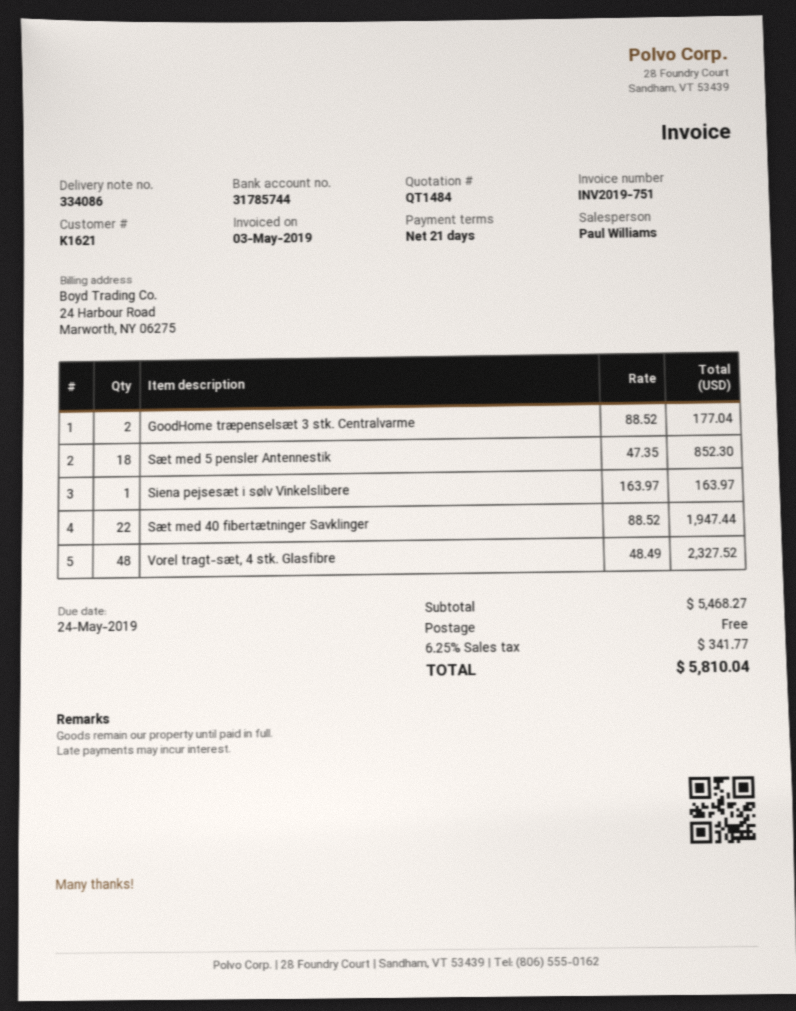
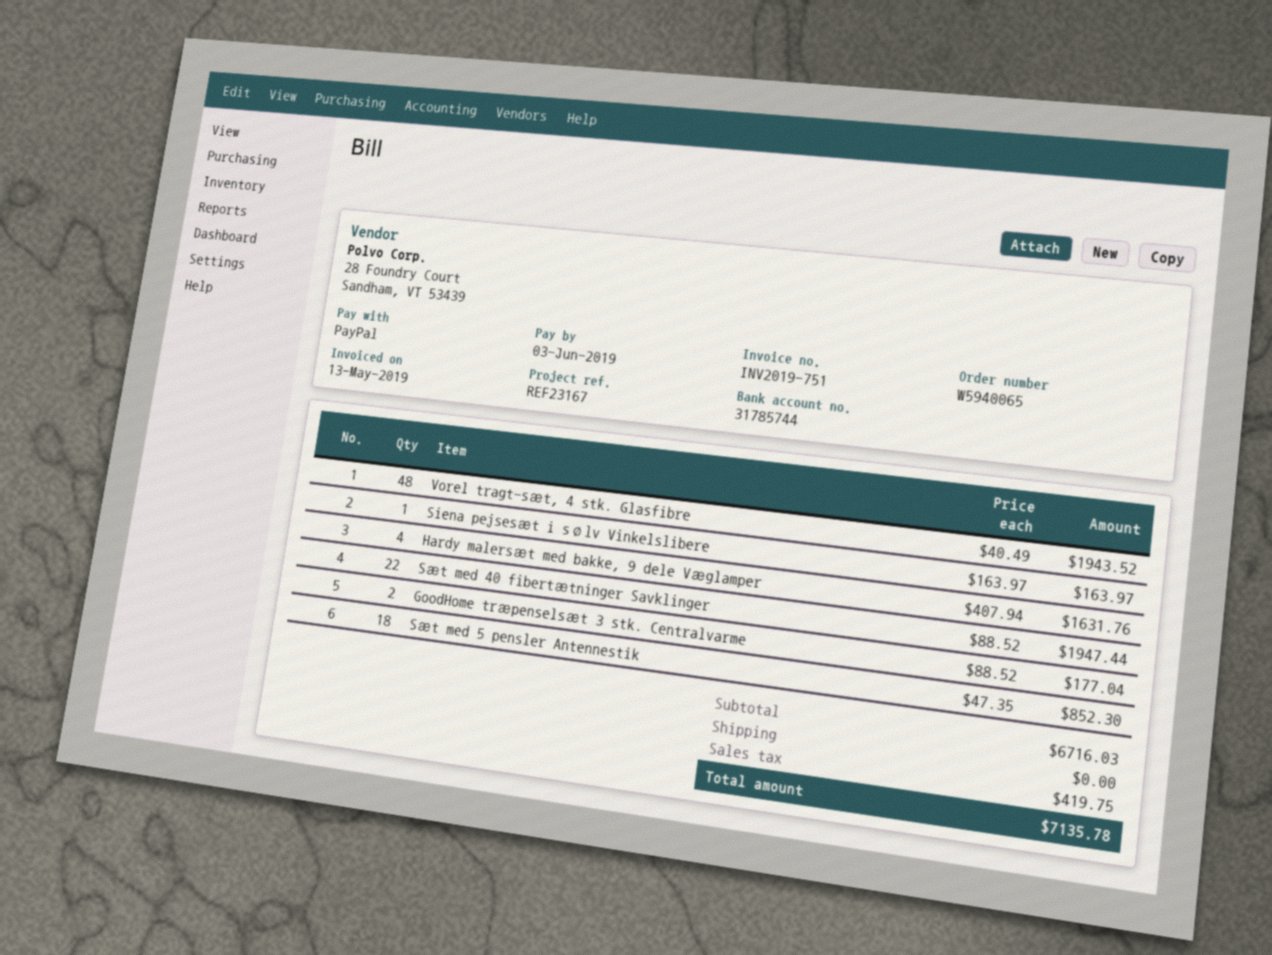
invoice date: 2019-05-03 -> 2019-05-13
due date: 2019-05-24 -> 2019-06-03
Vorel tragt-sæt, 4 stk. Glasfibre: 48 x 48.49 = 2327.52 -> 48 x 40.49 = 1943.52
Hardy malersæt med bakke, 9 dele Væglamper: none -> 4 x 407.94 = 1631.76
subtotal: 5468.27 -> 6716.03
tax: 341.77 -> 419.75
total: 5810.04 -> 7135.78

